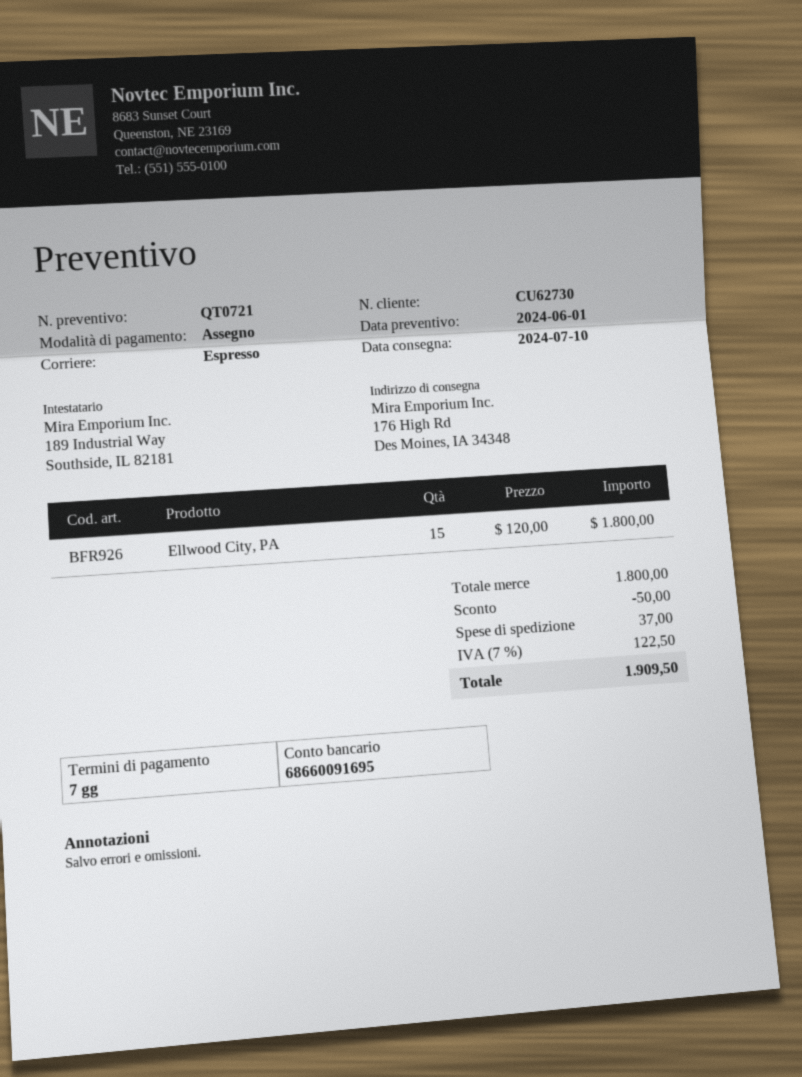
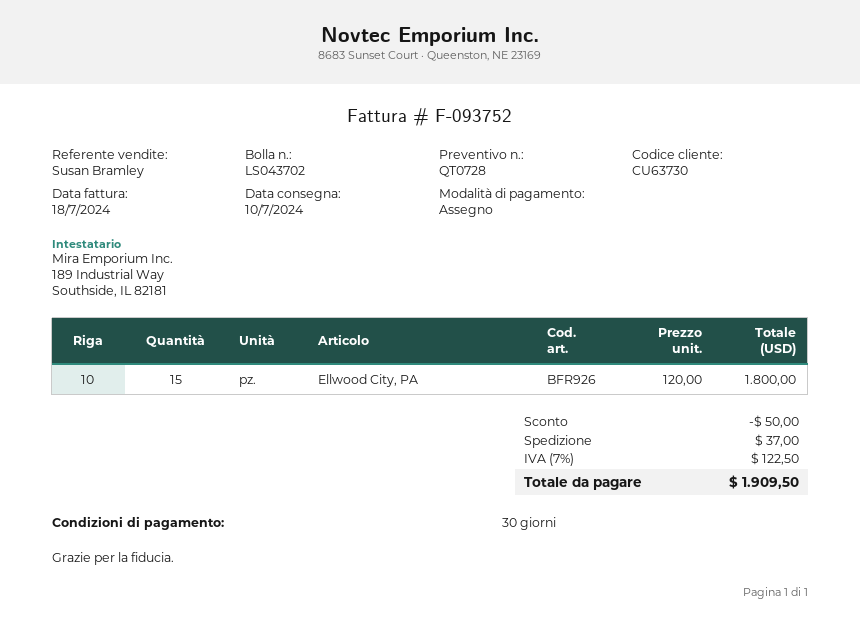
quote number: QT0721 -> QT0728
payment terms: 7 days -> 30 days
customer number: CU62730 -> CU63730

